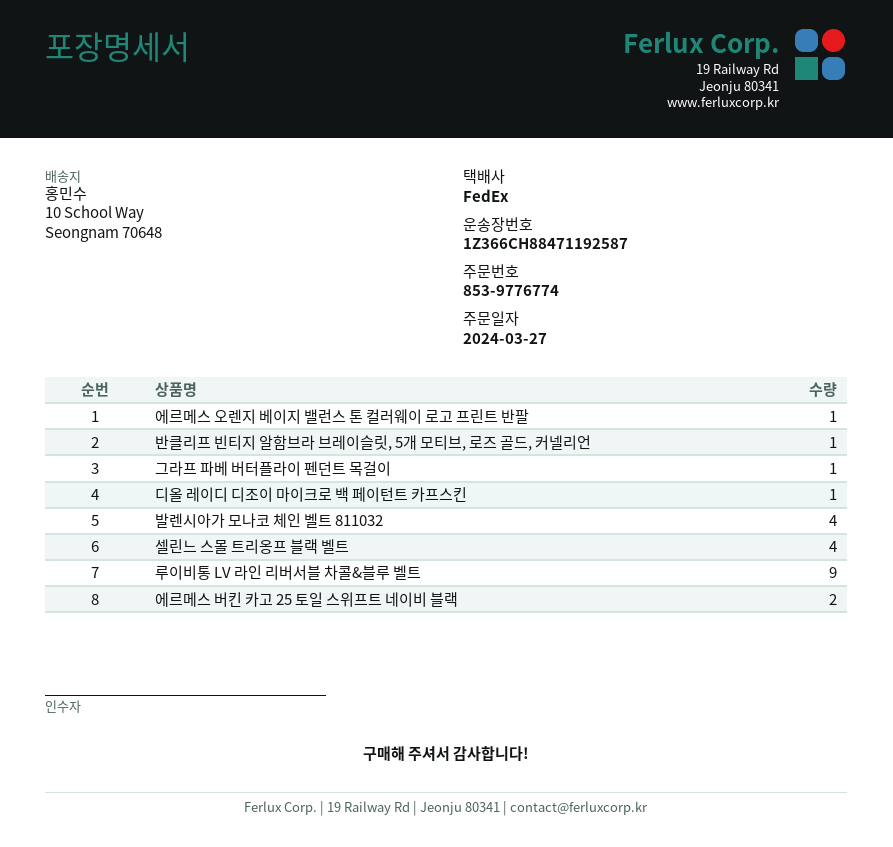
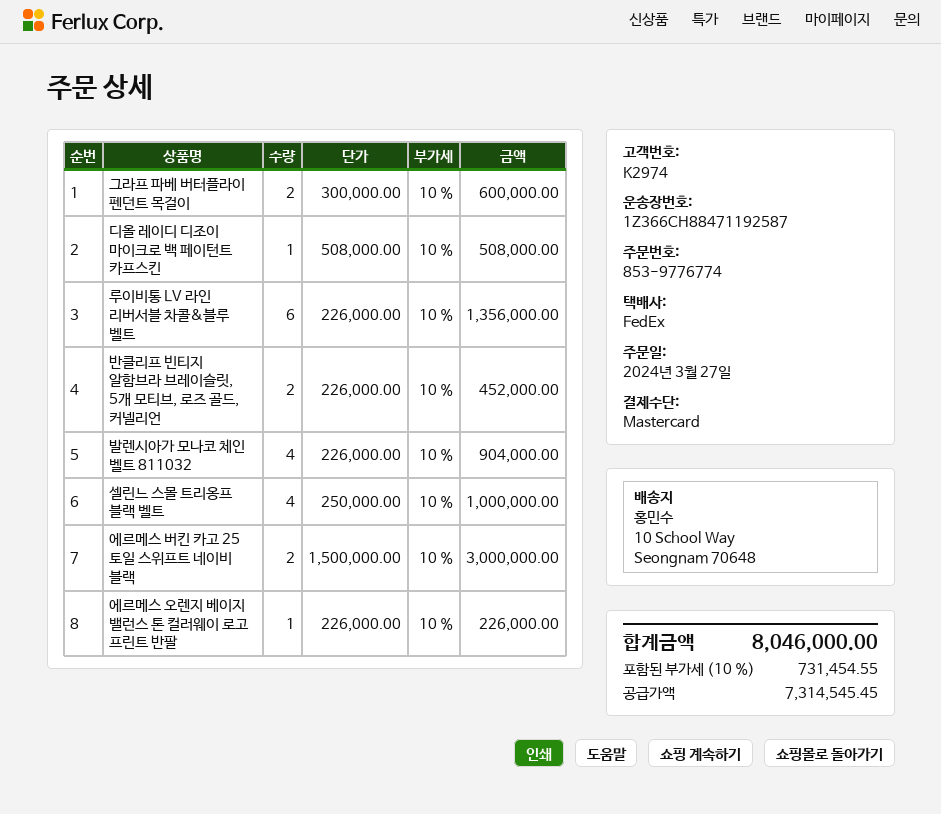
반클리프 빈티지 알함브라 브레이슬릿, 5개 모티브, 로즈 골드, 커넬리언: 1 -> 2
그라프 파베 버터플라이 펜던트 목걸이: 1 -> 2
루이비통 LV 라인 리버서블 차콜&블루 벨트: 9 -> 6

